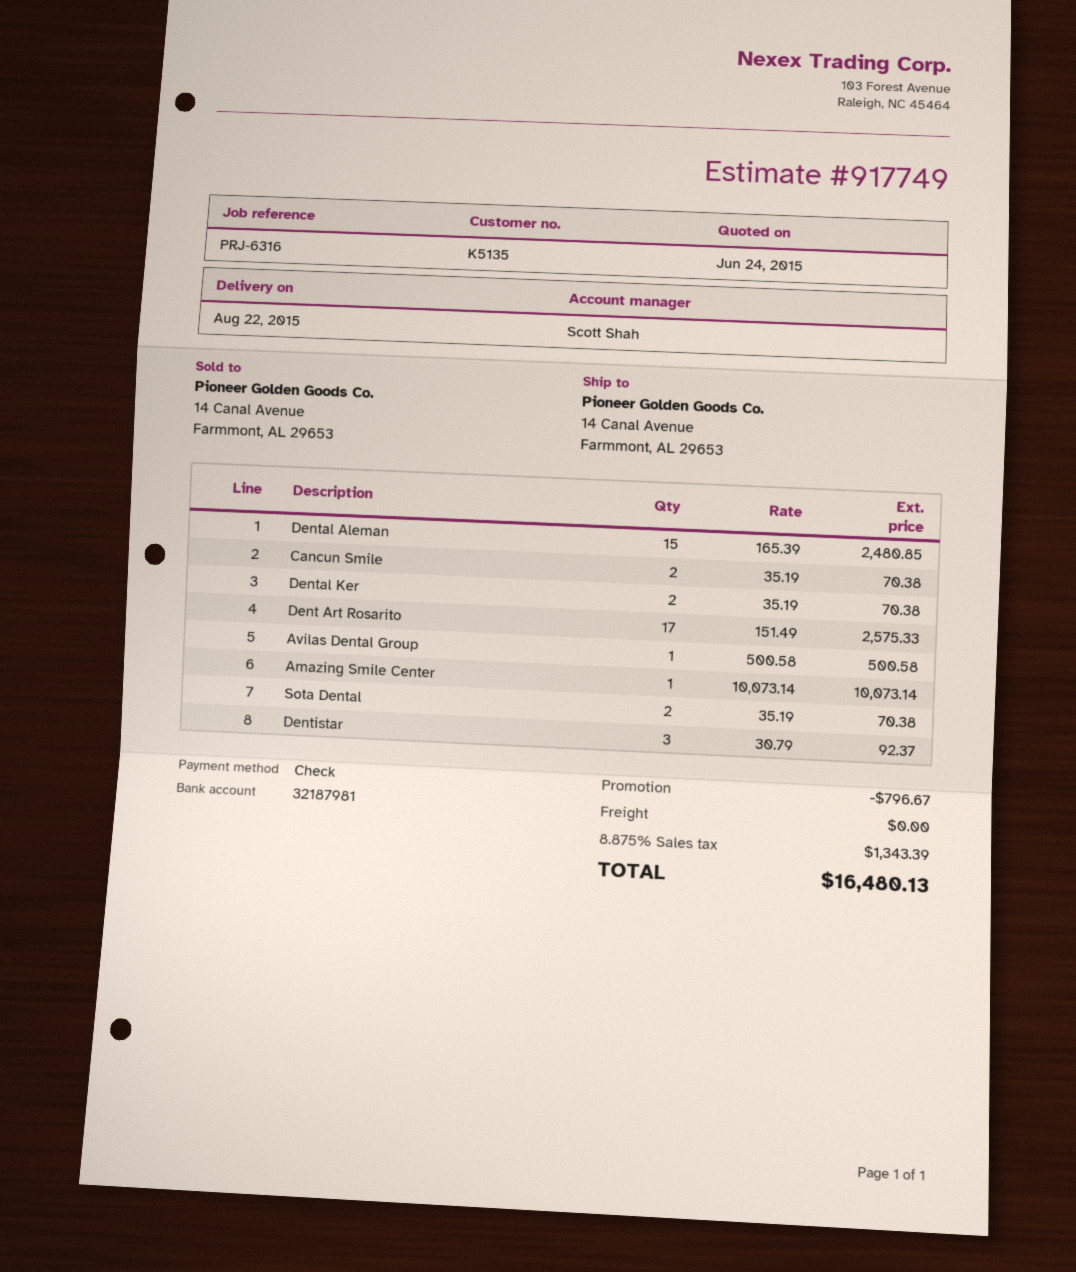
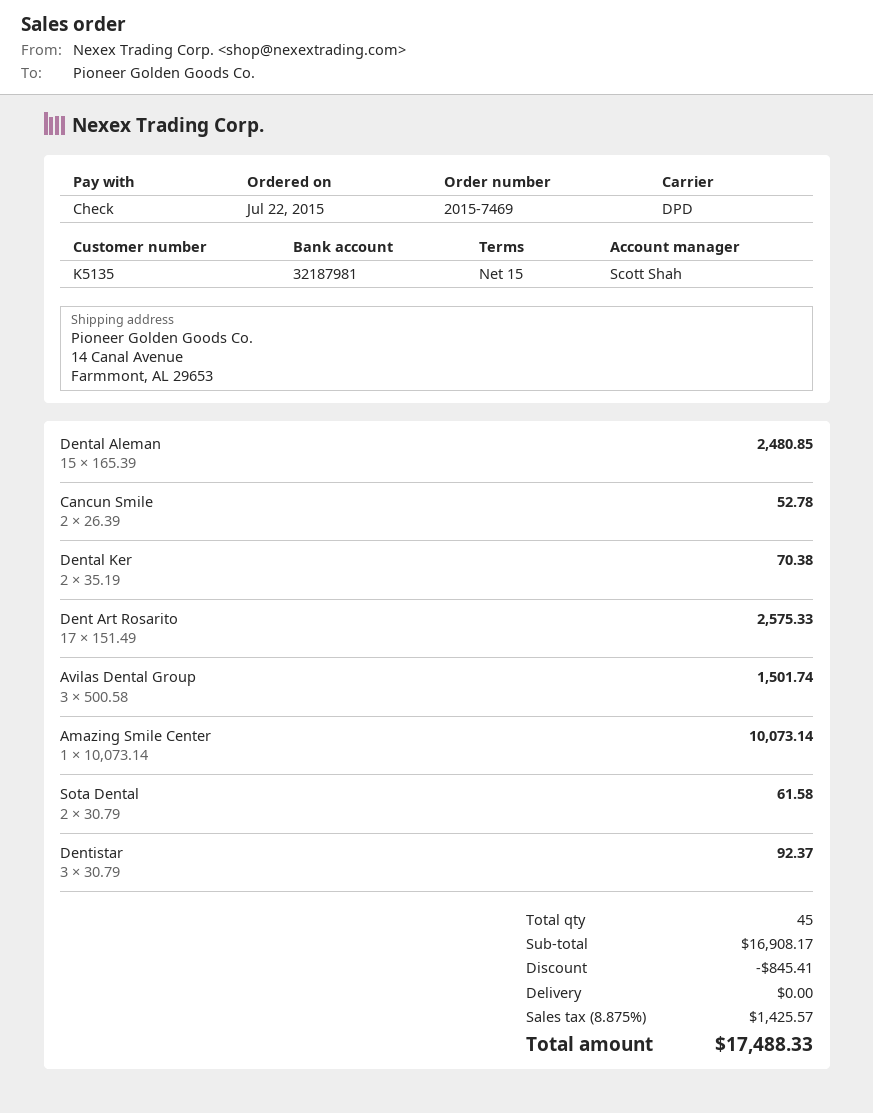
Cancun Smile: 2 x 35.19 = 70.38 -> 2 x 26.39 = 52.78
Avilas Dental Group: 1 x 500.58 = 500.58 -> 3 x 500.58 = 1501.74
Sota Dental: 2 x 35.19 = 70.38 -> 2 x 30.79 = 61.58
discount: 796.67 -> 845.41
tax: 8.875% = 1343.39 -> 8.875% = 1425.57
total: 16480.13 -> 17488.33

